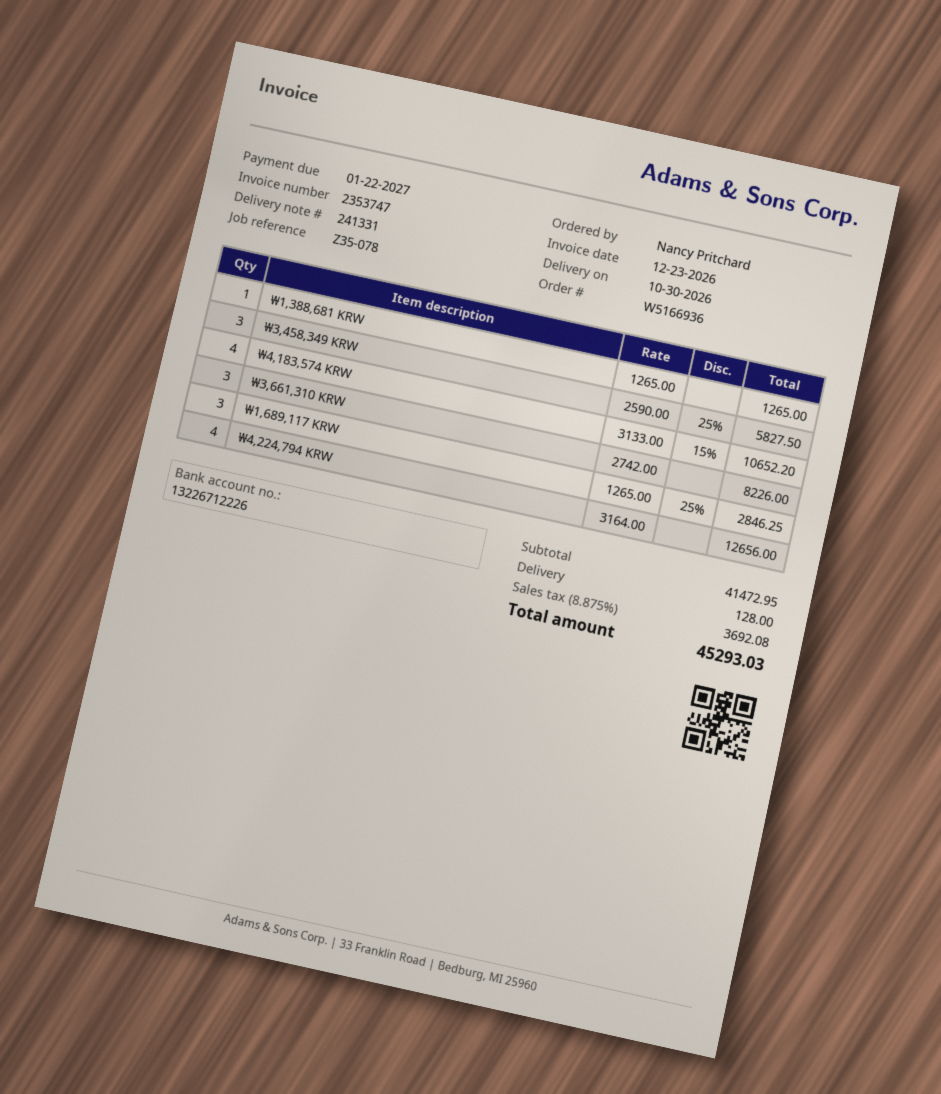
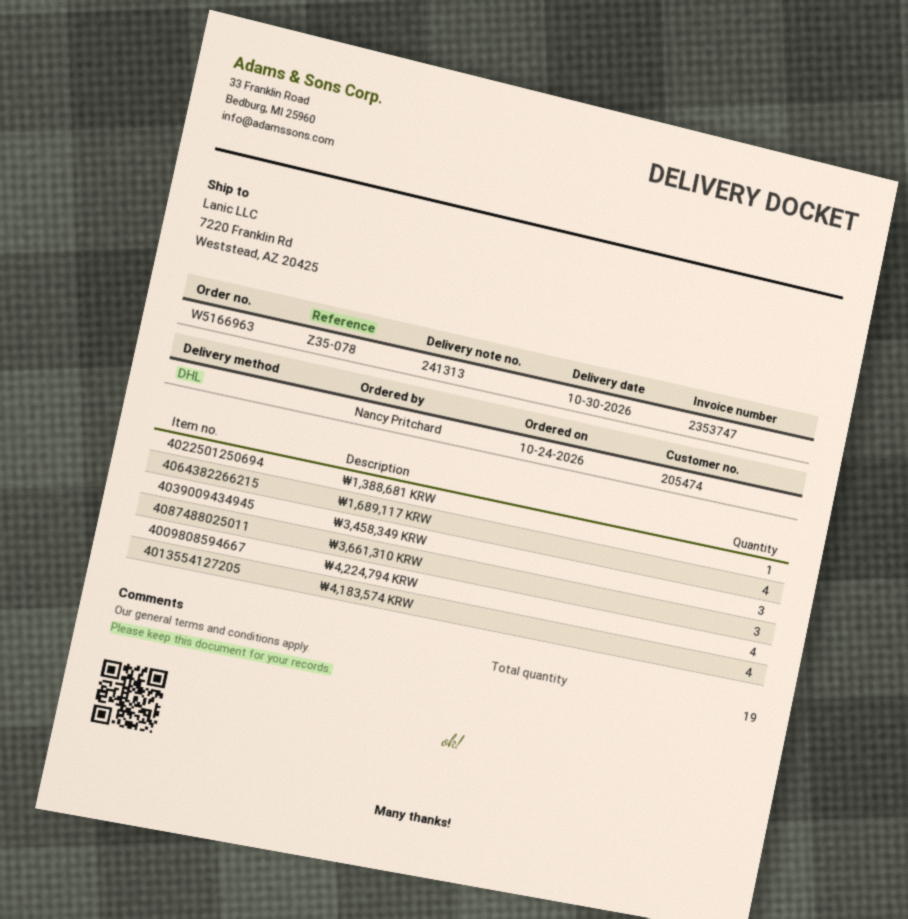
order number: W5166936 -> W5166963
delivery note number: 241331 -> 241313
₩1,689,117 KRW: 3 -> 4

